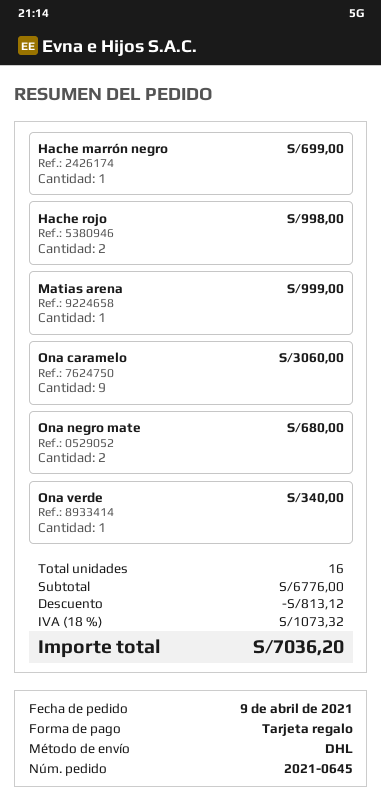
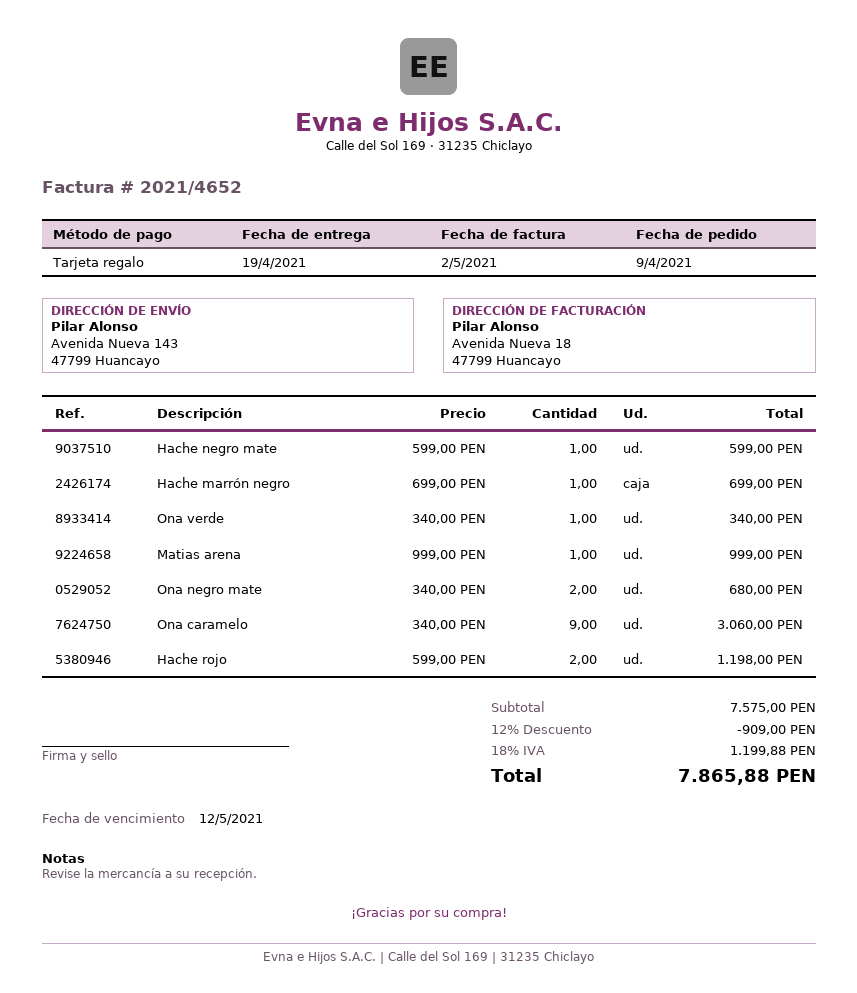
Hache rojo: 2 for 998.00 -> 2 for 1198.00
Hache negro mate: none -> 1 for 599.00
subtotal: 6776.00 -> 7575.00
discount: 813.12 -> 909.00
tax: 18% = 1073.32 -> 18% = 1199.88
total: 7036.20 -> 7865.88

